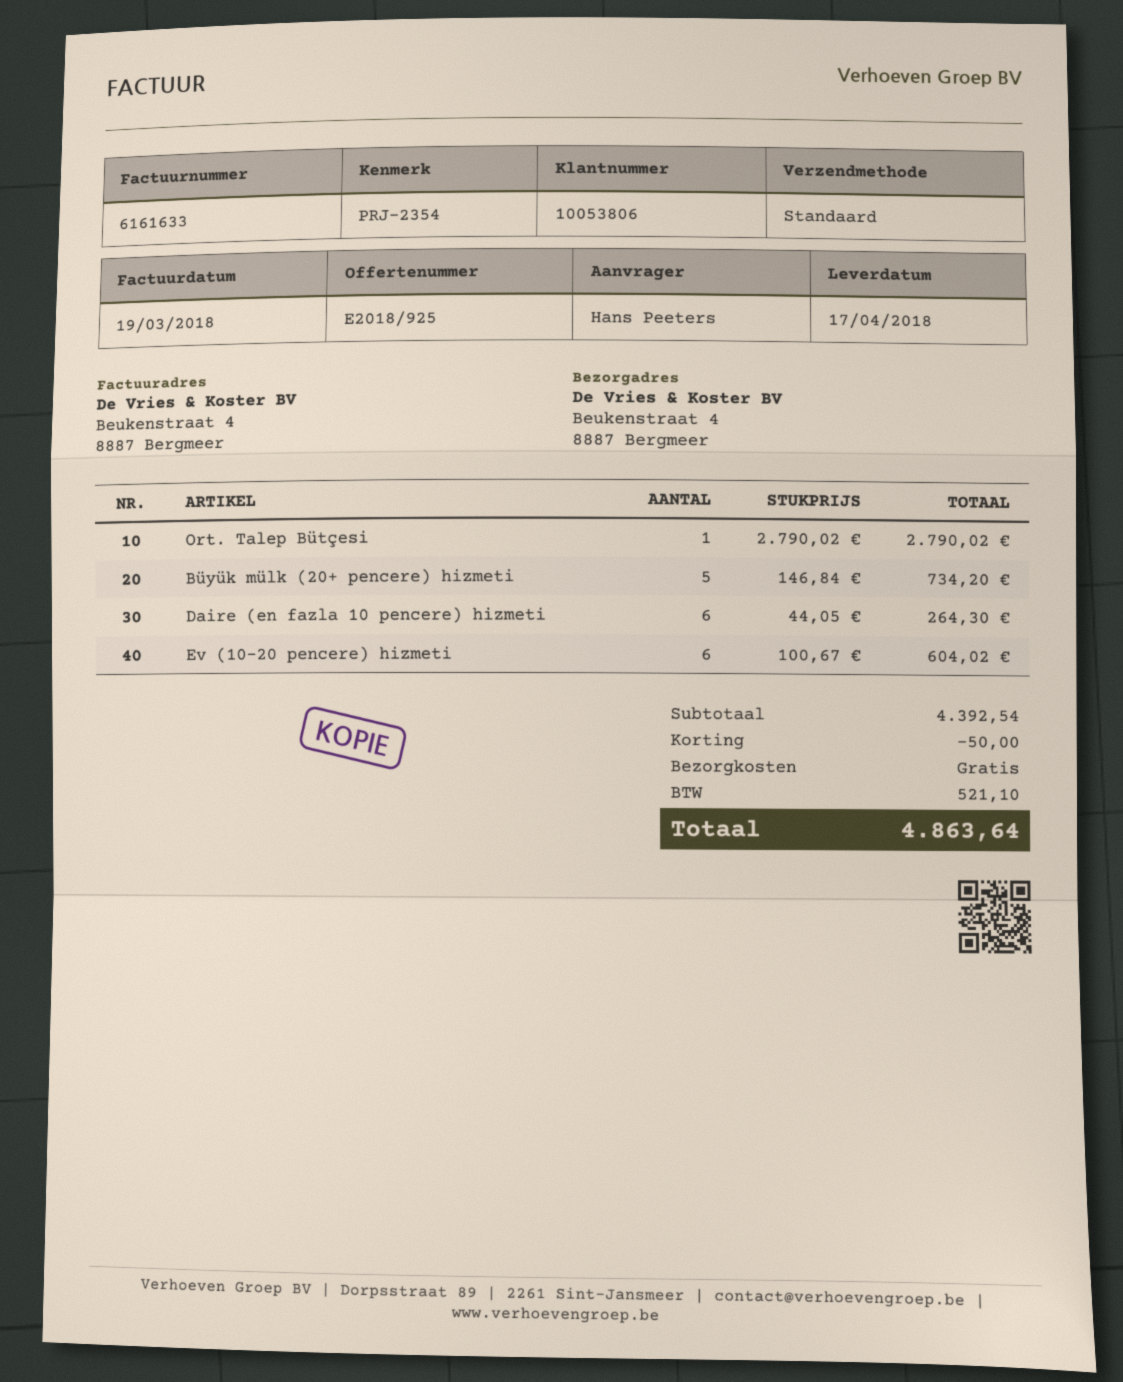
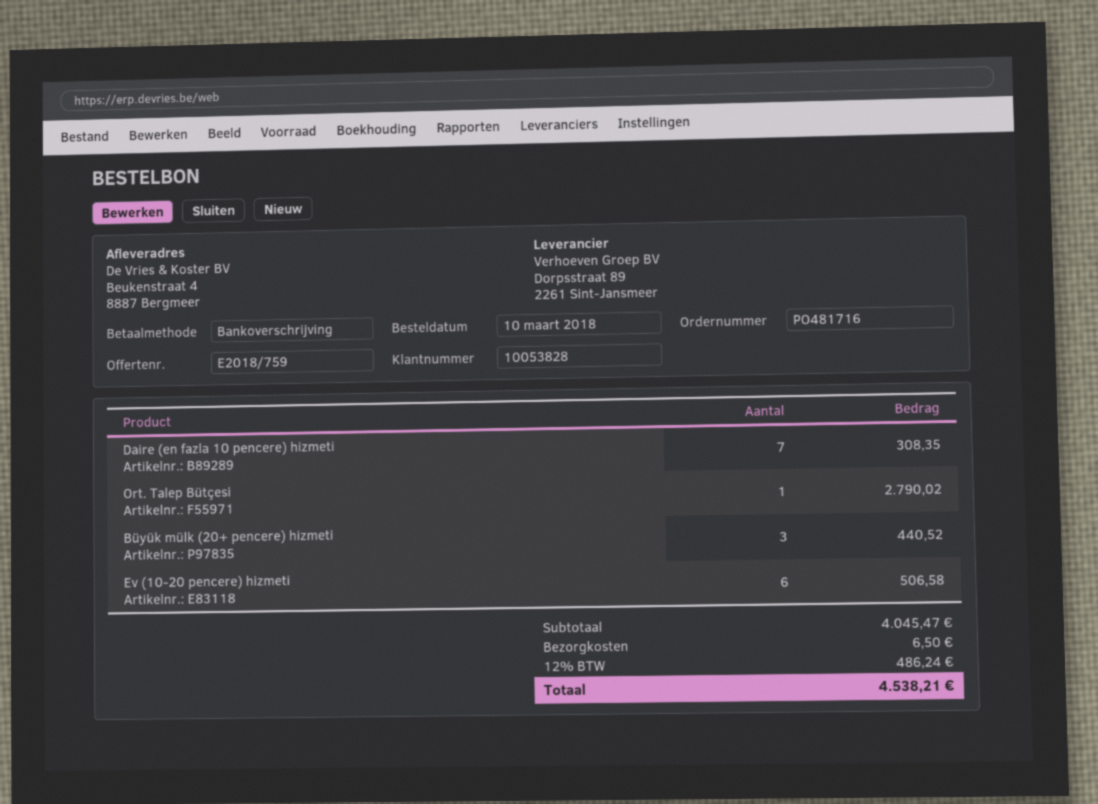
quote number: E2018/925 -> E2018/759
customer number: 10053806 -> 10053828
Büyük mülk (20+ pencere) hizmeti: 5 for 734.20 -> 3 for 440.52
Daire (en fazla 10 pencere) hizmeti: 6 for 264.30 -> 7 for 308.35
Ev (10-20 pencere) hizmeti: 6 for 604.02 -> 6 for 506.58
subtotal: 4392.54 -> 4045.47
discount: 50.00 -> none
shipping: 0.00 -> 6.50
tax: 521.10 -> 486.24
total: 4863.64 -> 4538.21

